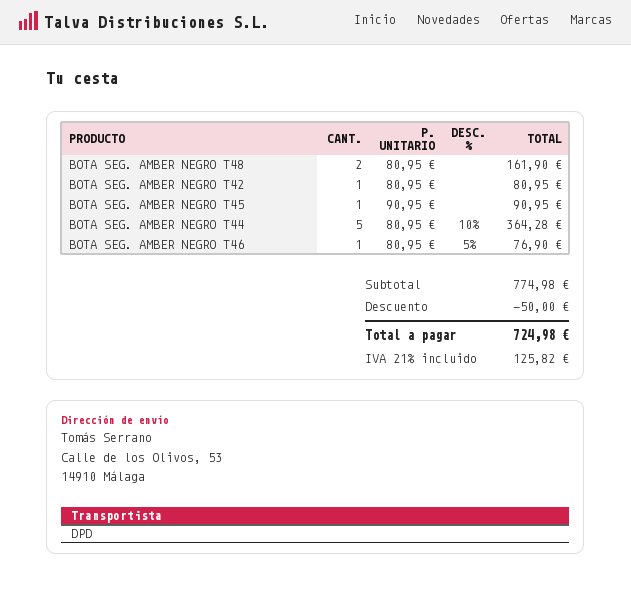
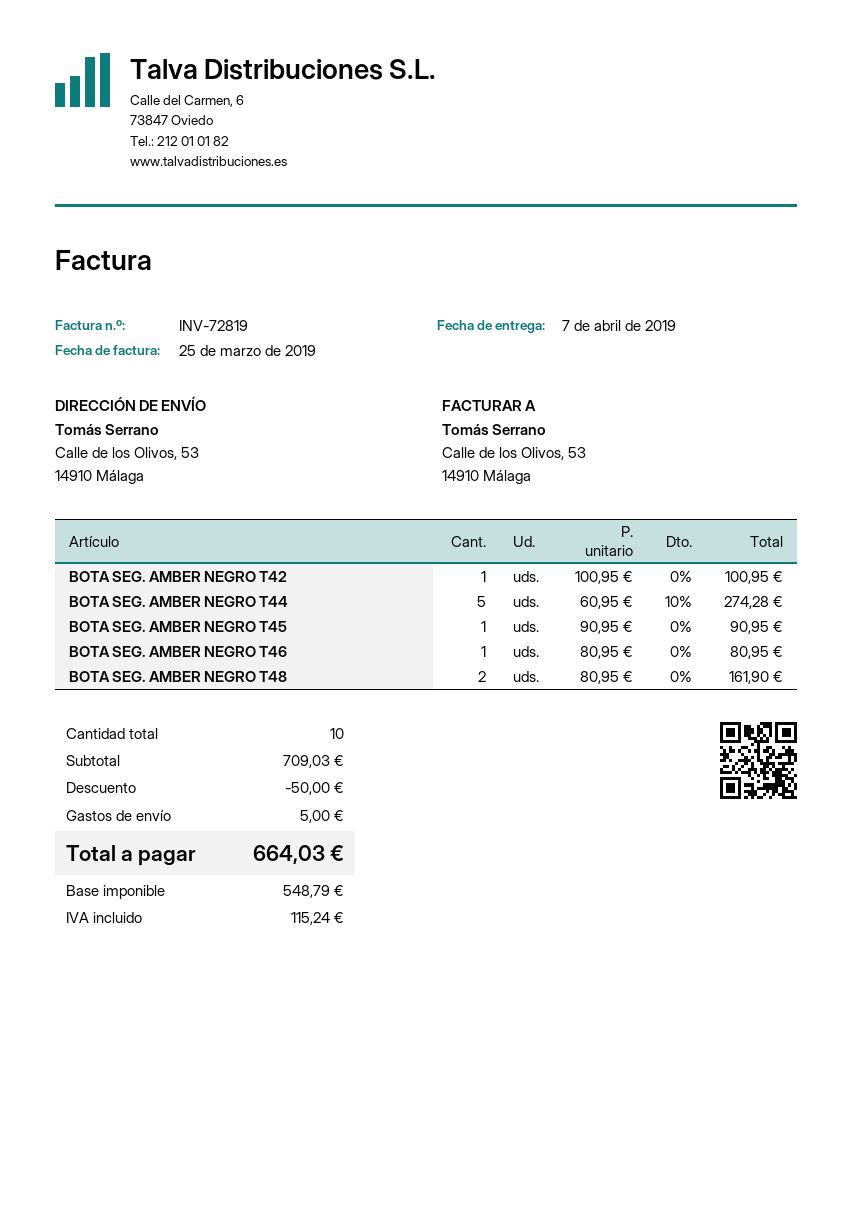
BOTA SEG. AMBER NEGRO T42: 1 x 80.95 = 80.95 -> 1 x 100.95 = 100.95
BOTA SEG. AMBER NEGRO T44: 5 x 80.95 - 10% = 364.28 -> 5 x 60.95 - 10% = 274.28
BOTA SEG. AMBER NEGRO T46: 1 x 80.95 - 5% = 76.90 -> 1 x 80.95 = 80.95
subtotal: 774.98 -> 709.03
shipping: none -> 5.00
tax: 125.82 -> 115.24
total: 724.98 -> 664.03

